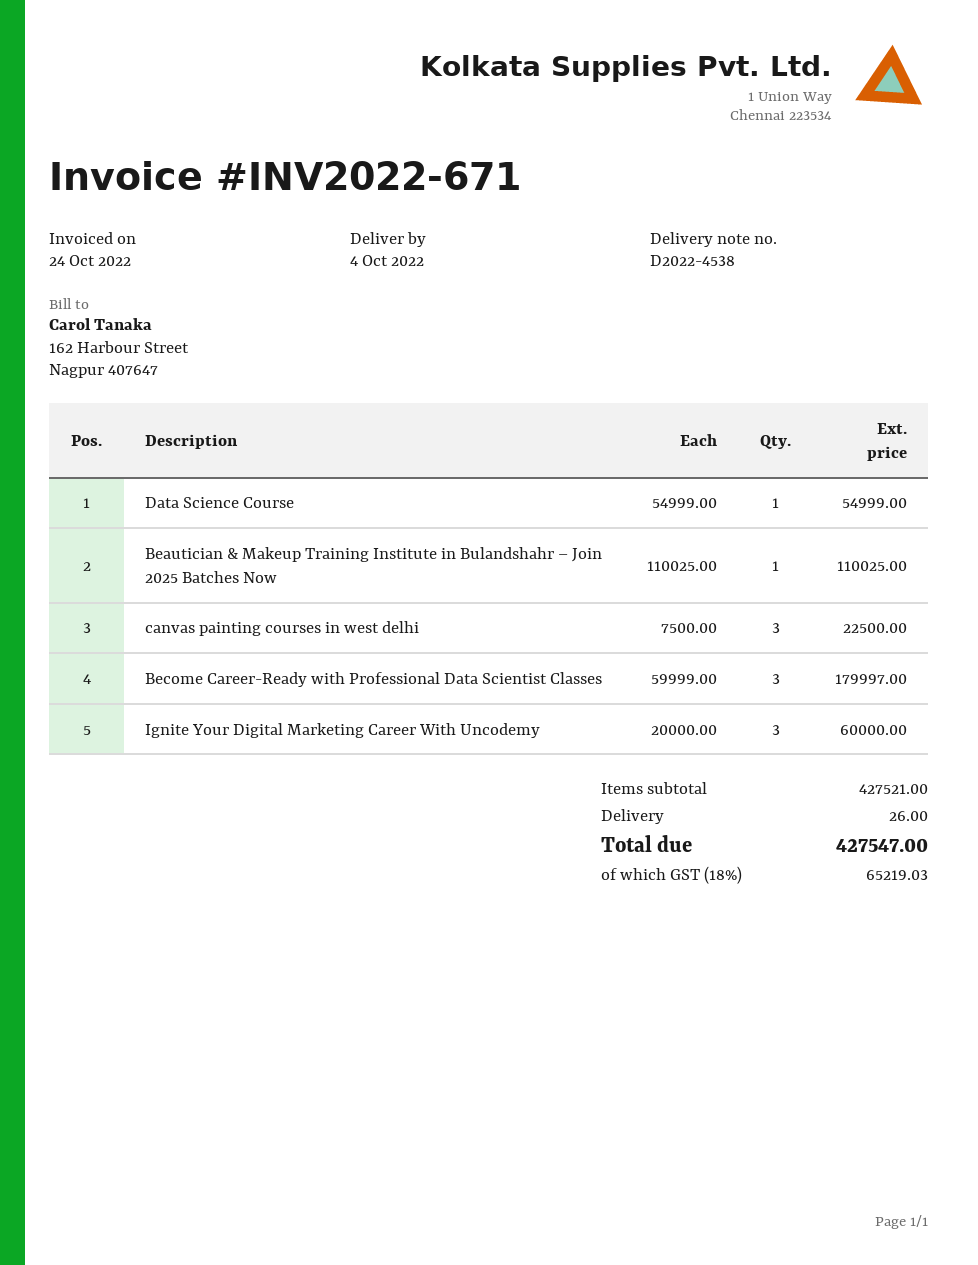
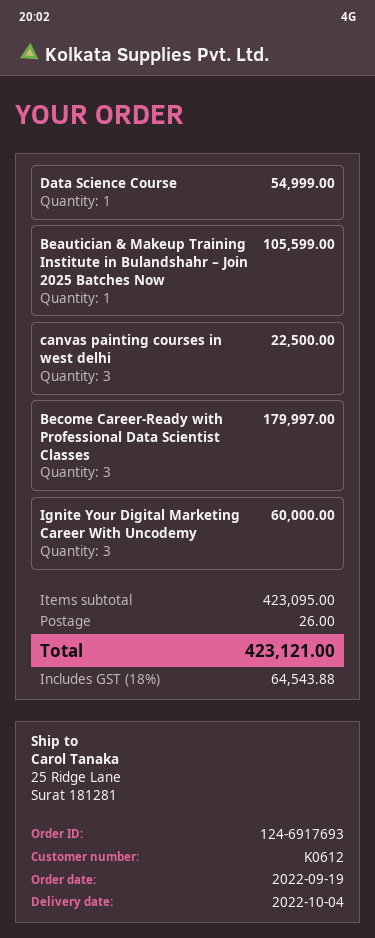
Beautician & Makeup Training Institute in Bulandshahr – Join 2025 Batches Now: 1 for 110025.00 -> 1 for 105599.00
subtotal: 427521.00 -> 423095.00
tax: 18% = 65219.03 -> 18% = 64543.88
total: 427547.00 -> 423121.00

